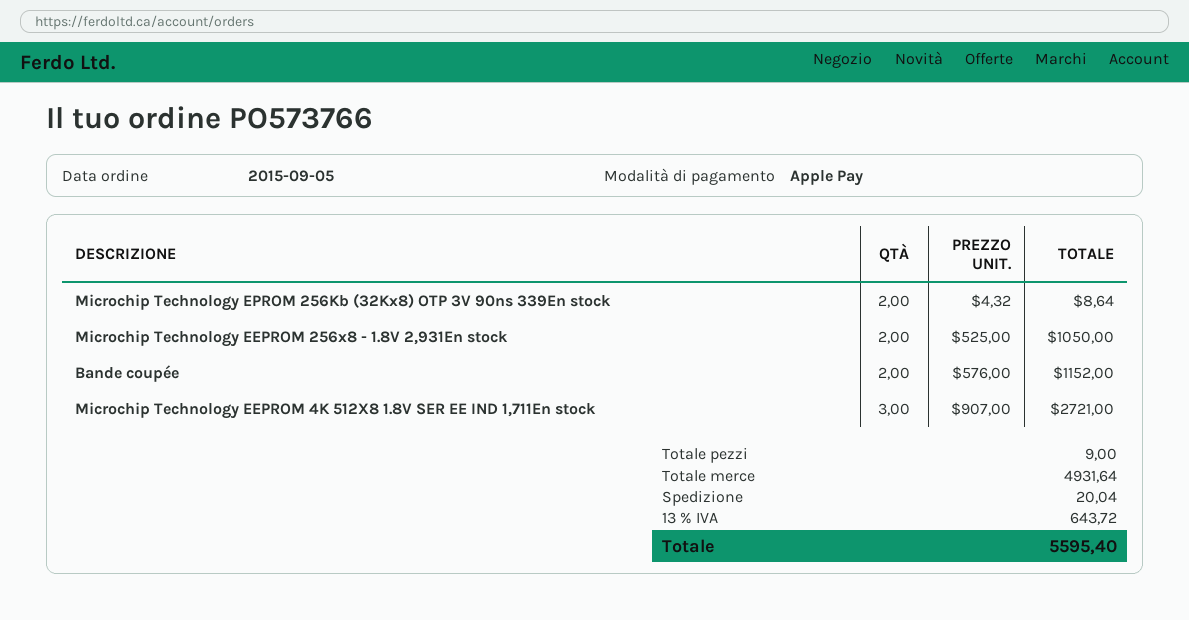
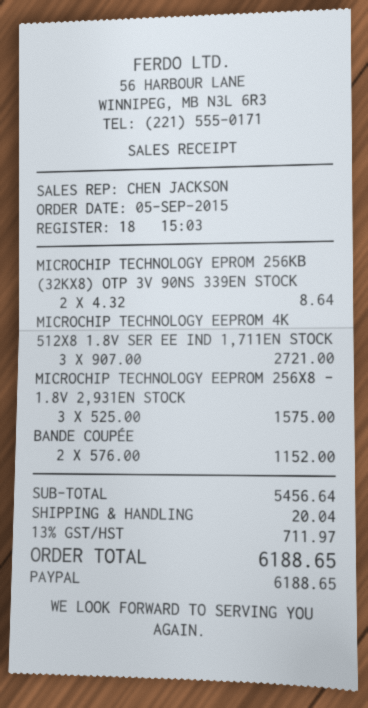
payment method: Apple Pay -> PayPal
Microchip Technology EEPROM 256x8 - 1.8V 2,931En stock: 2 x 525.00 = 1050.00 -> 3 x 525.00 = 1575.00
subtotal: 4931.64 -> 5456.64
tax: 13% = 643.72 -> 13% = 711.97
total: 5595.40 -> 6188.65

